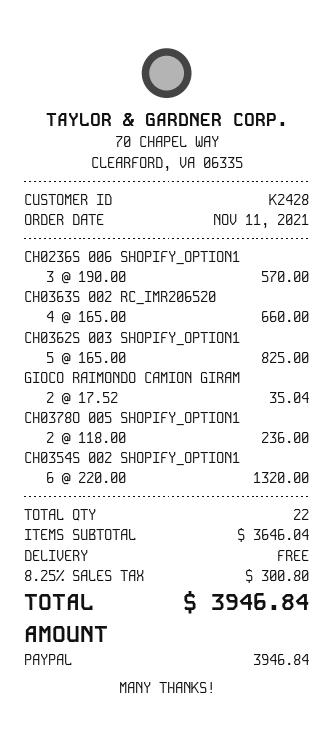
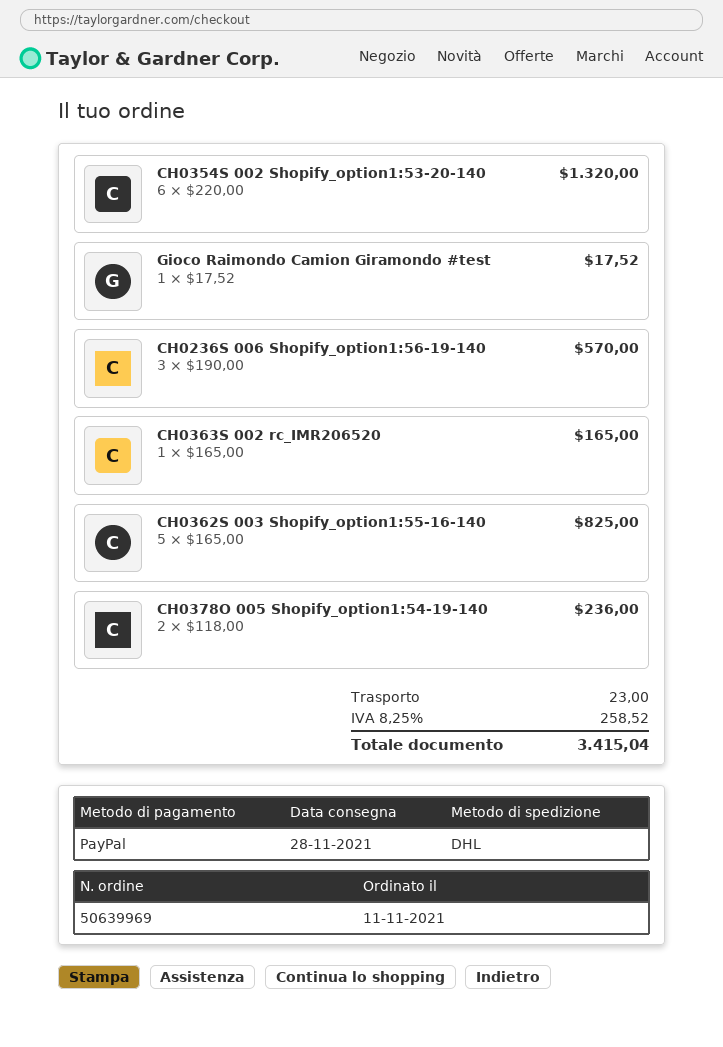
CH0363S 002 RC_IMR206520: 4 x 165.00 = 660.00 -> 1 x 165.00 = 165.00
GIOCO RAIMONDO CAMION GIRAM: 2 x 17.52 = 35.04 -> 1 x 17.52 = 17.52
shipping: 0.00 -> 23.00
tax: 8.25% = 300.80 -> 8.25% = 258.52
total: 3946.84 -> 3415.04

